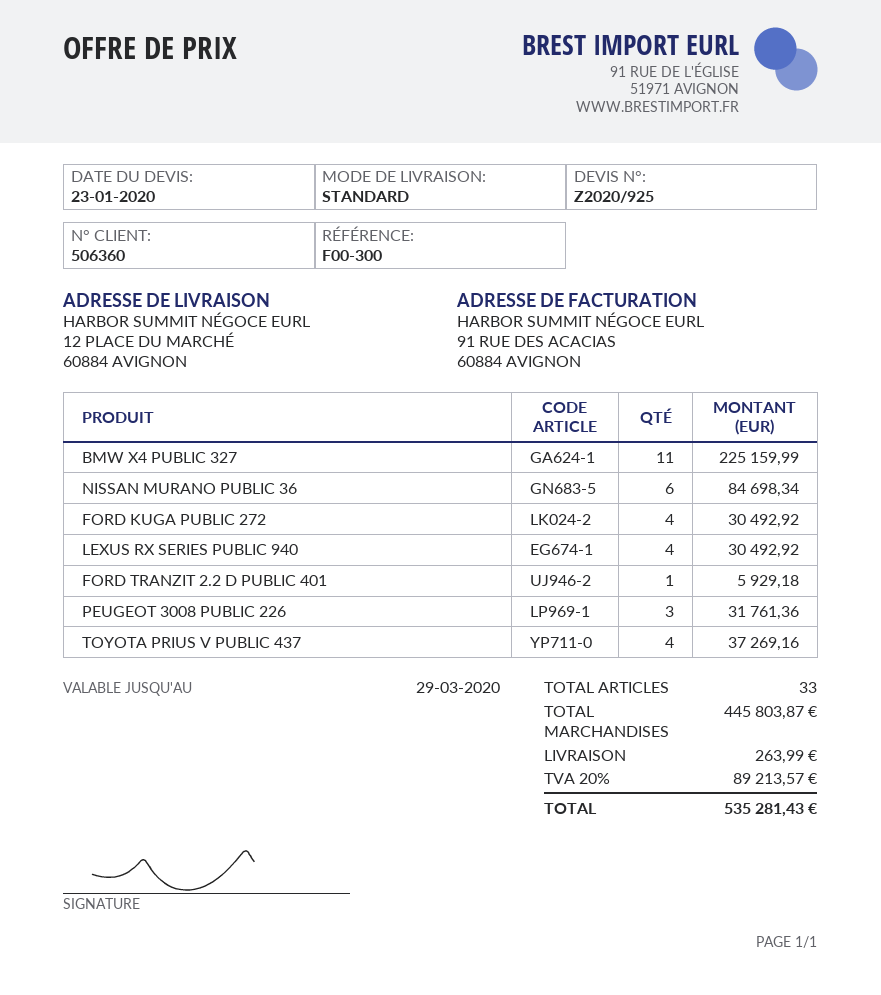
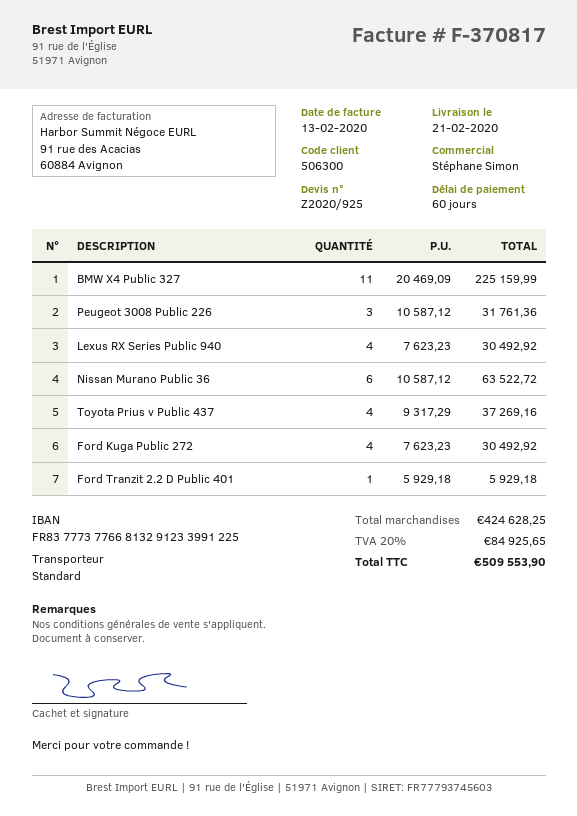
customer number: 506360 -> 506300
NISSAN MURANO PUBLIC 36: 6 for 84698.34 -> 6 for 63522.72
subtotal: 445803.87 -> 424628.25
shipping: 263.99 -> none
tax: 20% = 89213.57 -> 20% = 84925.65
total: 535281.43 -> 509553.90

